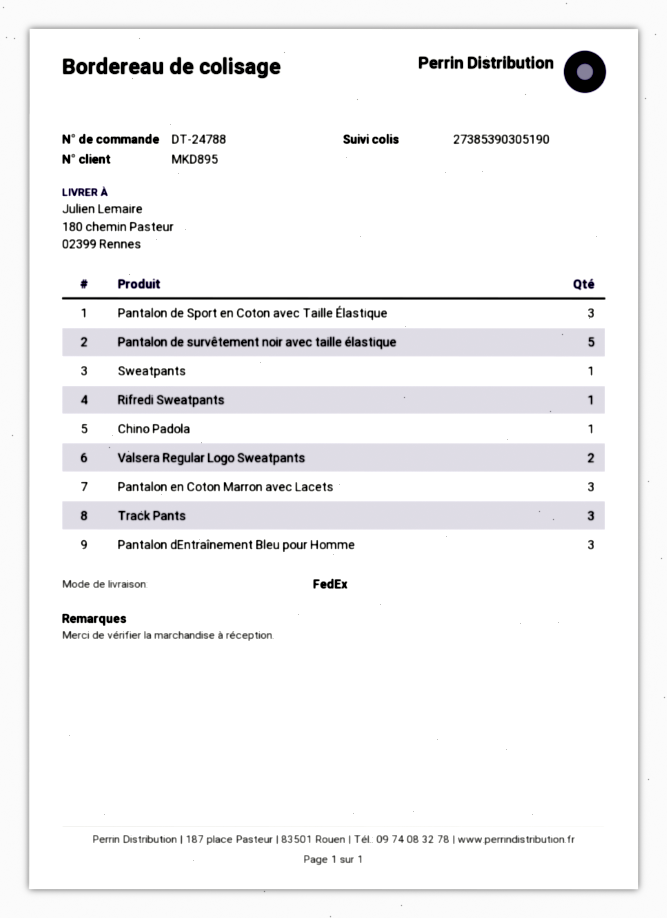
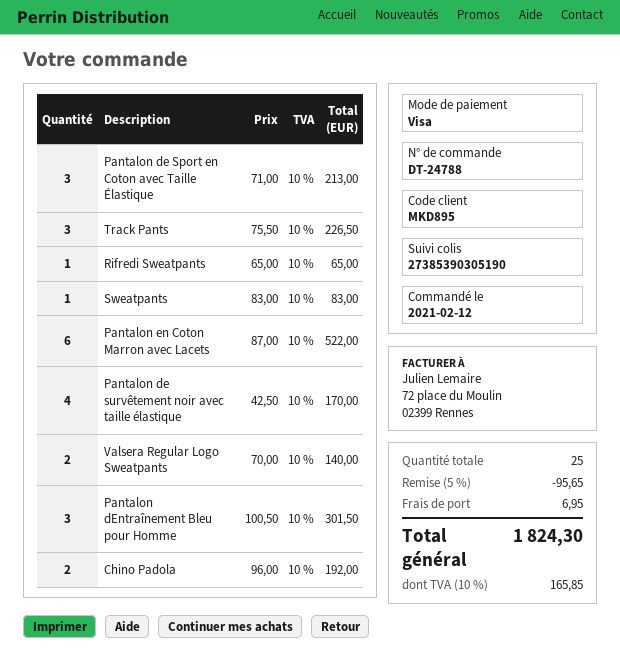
Pantalon de survêtement noir avec taille élastique: 5 -> 4
Chino Padola: 1 -> 2
Pantalon en Coton Marron avec Lacets: 3 -> 6

